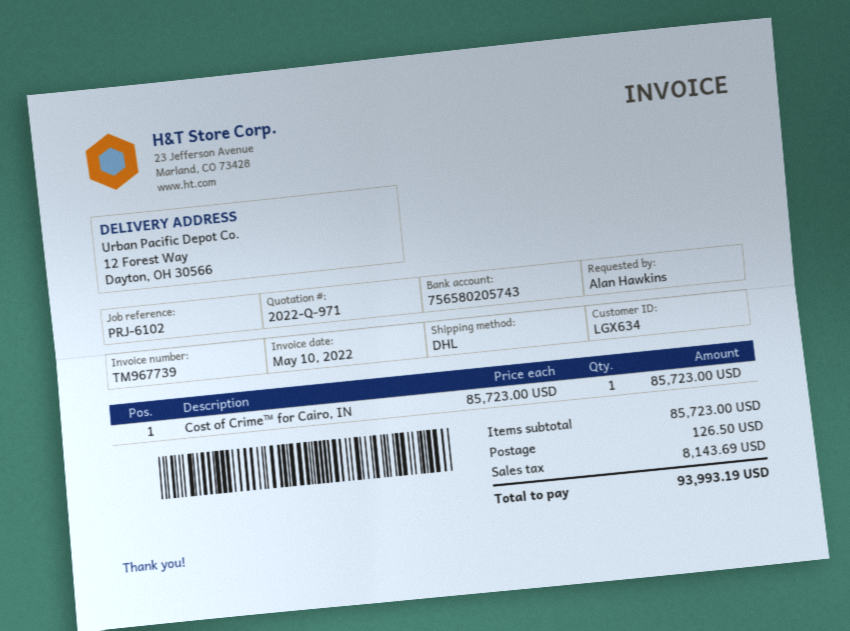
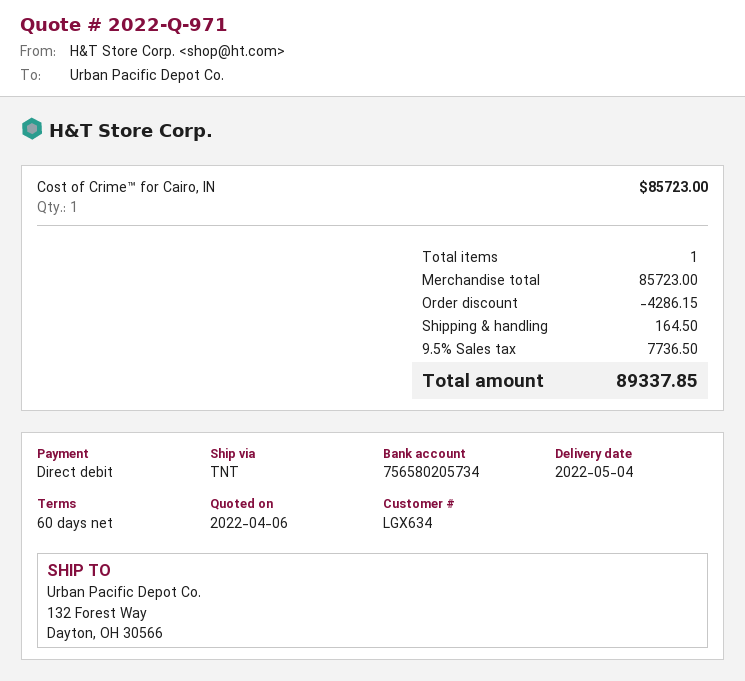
bank account: 756580205743 -> 756580205734
shipping method: DHL -> TNT
ship to: 12 Forest Way, Dayton, OH 30566 -> 132 Forest Way, Dayton, OH 30566
discount: none -> 4286.15
shipping: 126.50 -> 164.50
tax: 8143.69 -> 7736.50
total: 93993.19 -> 89337.85

